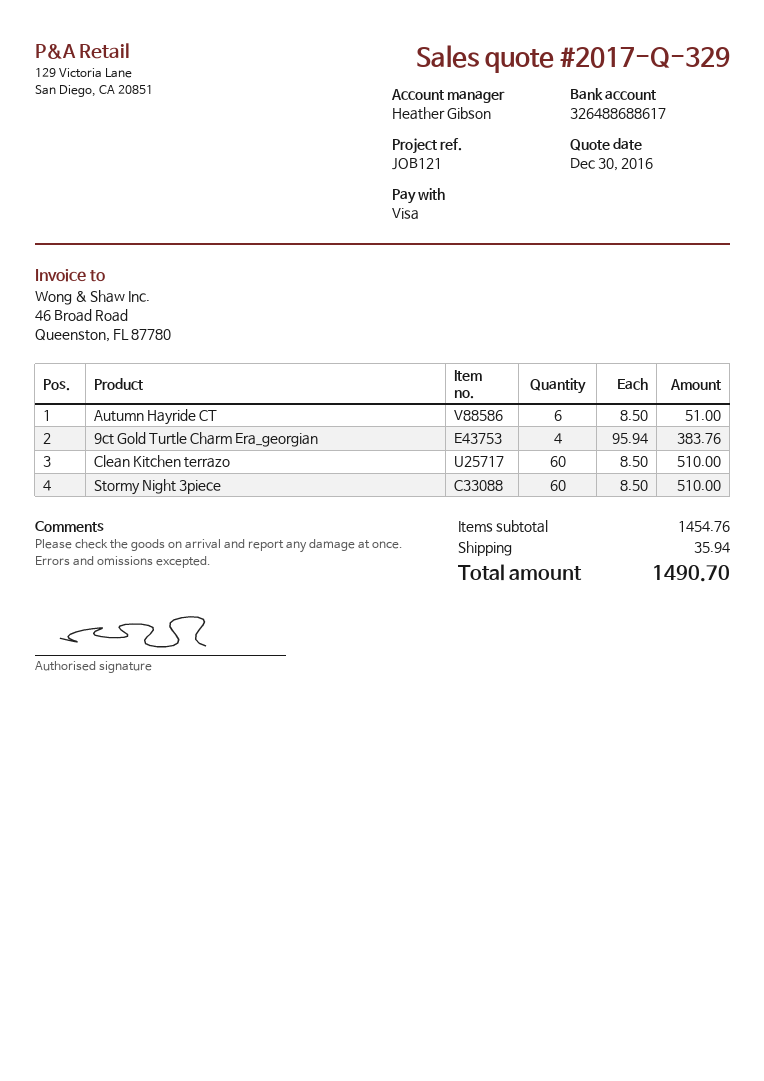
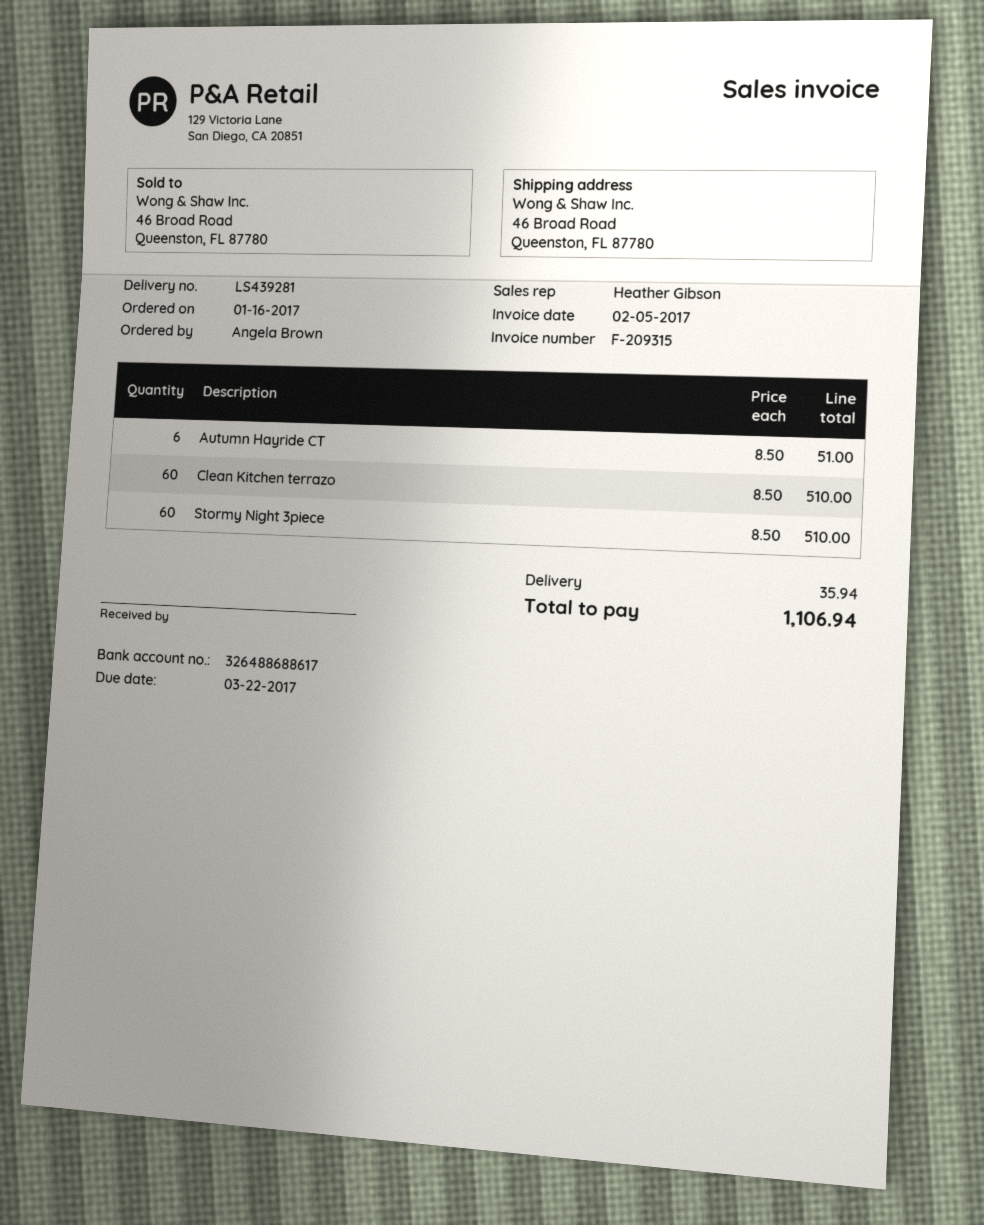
9ct Gold Turtle Charm Era_georgian: 4 x 95.94 = 383.76 -> none
total: 1490.70 -> 1106.94

